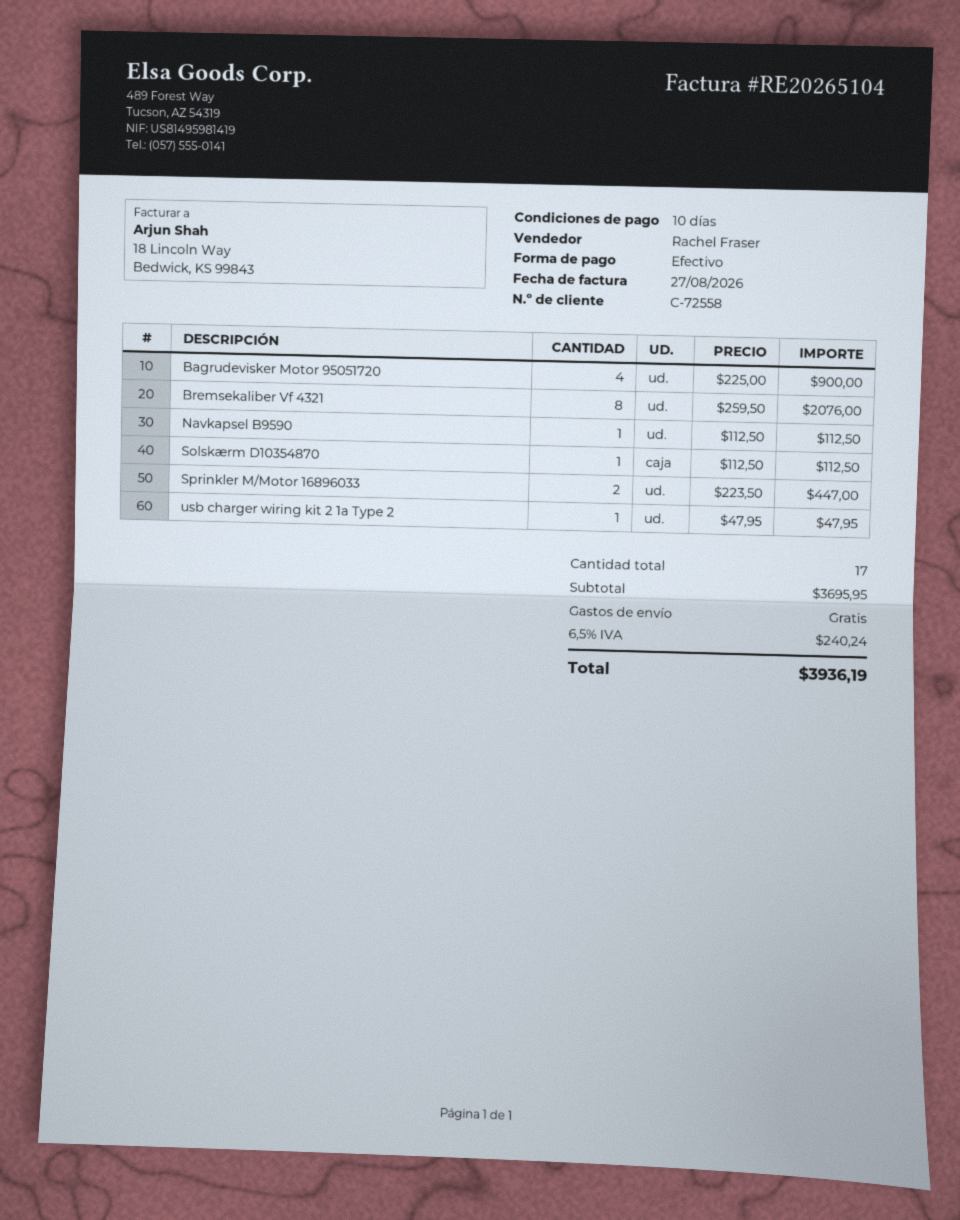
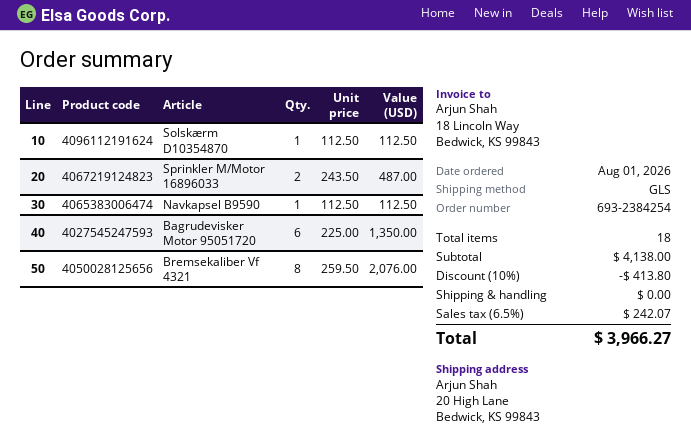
Bagrudevisker Motor 95051720: 4 x 225.00 = 900.00 -> 6 x 225.00 = 1350.00
Sprinkler M/Motor 16896033: 2 x 223.50 = 447.00 -> 2 x 243.50 = 487.00
usb charger wiring kit 2 1a Type 2: 1 x 47.95 = 47.95 -> none
total quantity: 17 -> 18
subtotal: 3695.95 -> 4138.00
discount: none -> 10% = 413.80
tax: 6.5% = 240.24 -> 6.5% = 242.07
total: 3936.19 -> 3966.27

